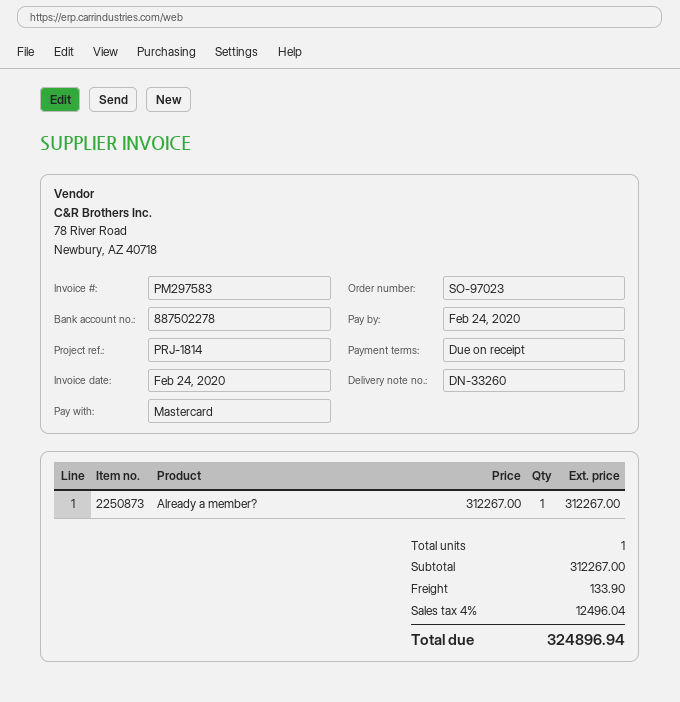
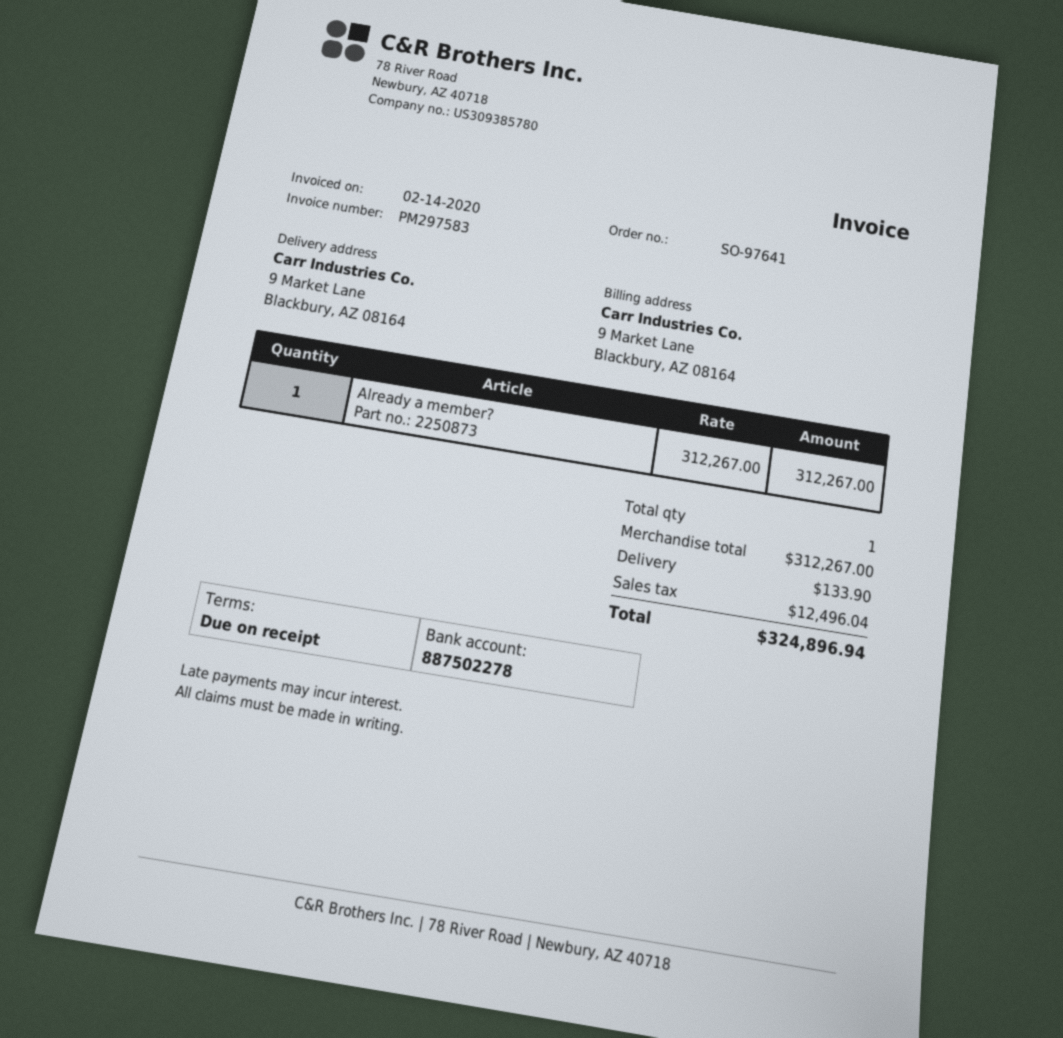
order number: SO-97023 -> SO-97641
invoice date: 2020-02-24 -> 2020-02-14

